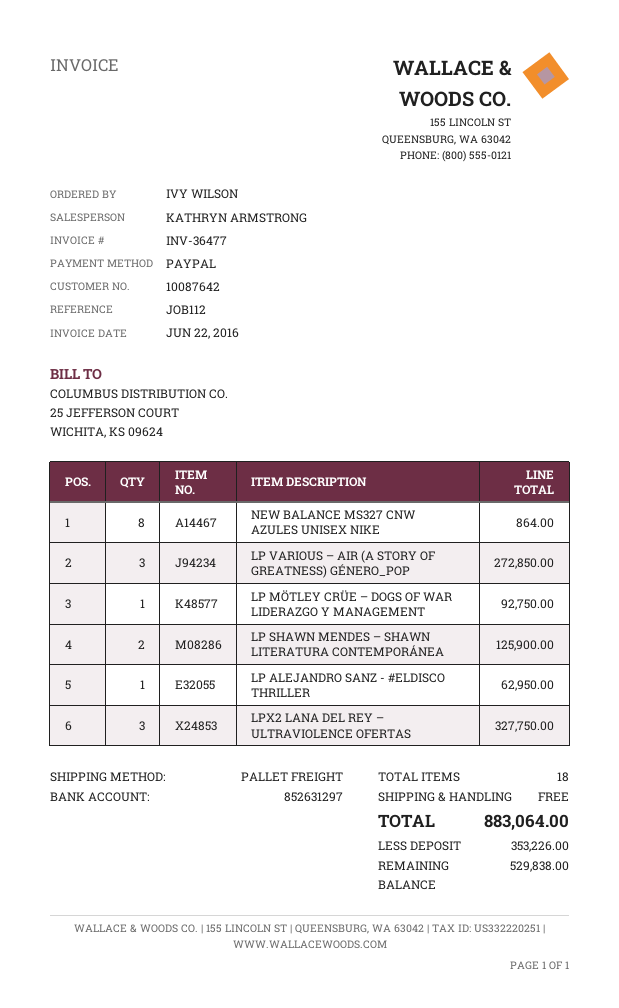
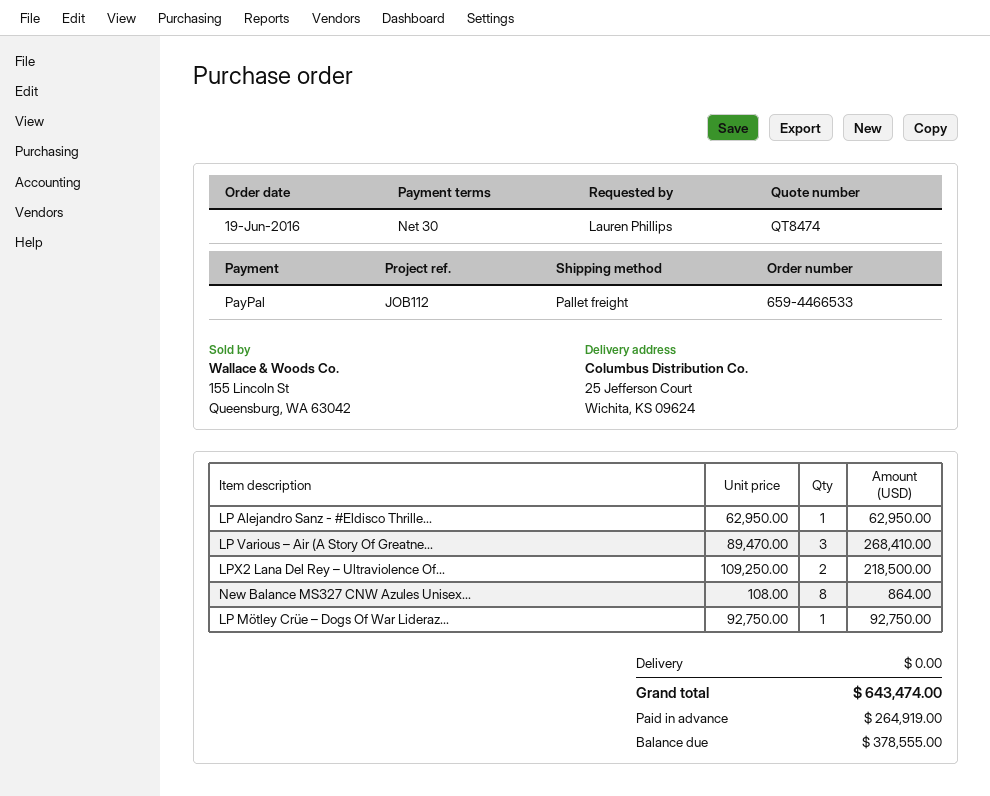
ordered by: IVY WILSON -> Lauren Phillips
LP VARIOUS – AIR (A STORY OF GREATNESS) GÉNERO_POP: 3 for 272850.00 -> 3 for 268410.00
LP SHAWN MENDES – SHAWN LITERATURA CONTEMPORÁNEA: 2 for 125900.00 -> none
LPX2 LANA DEL REY – ULTRAVIOLENCE OFERTAS: 3 for 327750.00 -> 2 for 218500.00
total: 883064.00 -> 643474.00
deposit: 353226.00 -> 264919.00
balance: 529838.00 -> 378555.00

